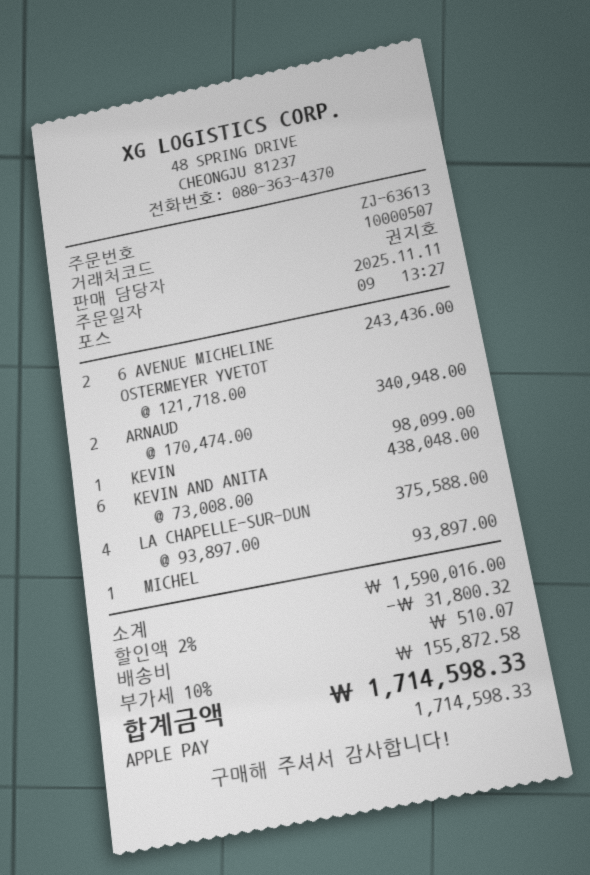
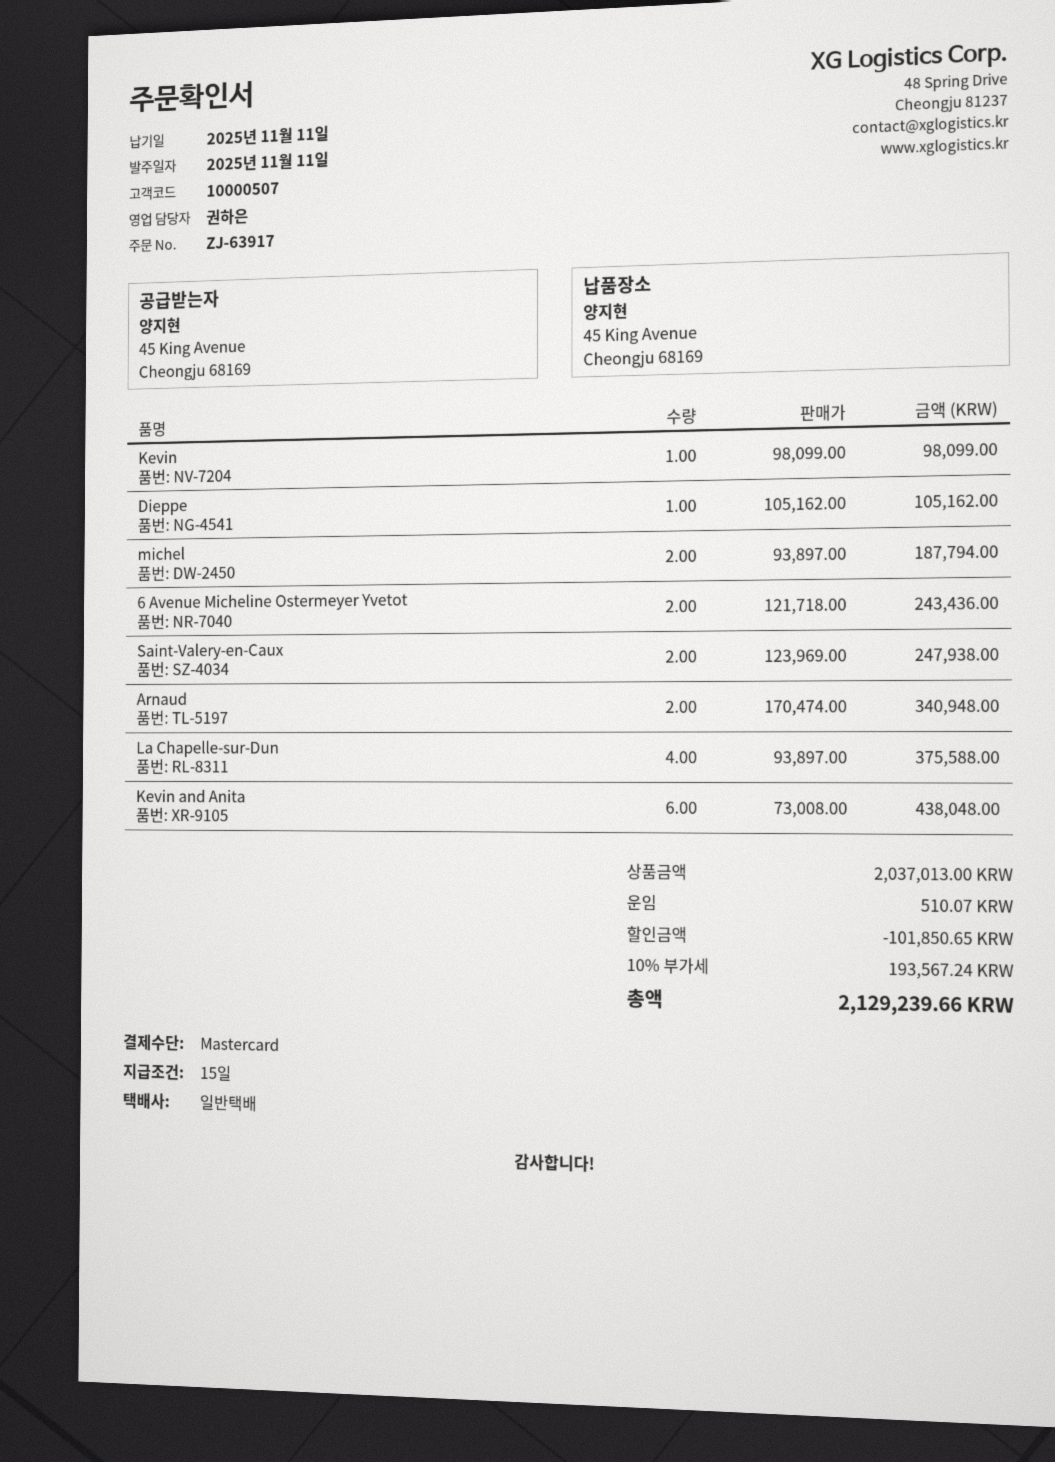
order number: ZJ-63613 -> ZJ-63917
sales rep: 권지호 -> 권하은
payment method: Apple Pay -> Mastercard
MICHEL: 1 x 93897.00 = 93897.00 -> 2 x 93897.00 = 187794.00
Dieppe: none -> 1 x 105162.00 = 105162.00
Saint-Valery-en-Caux: none -> 2 x 123969.00 = 247938.00
subtotal: 1590016.00 -> 2037013.00
discount: 31800.32 -> 101850.65
tax: 10% = 155872.58 -> 10% = 193567.24
total: 1714598.33 -> 2129239.66

